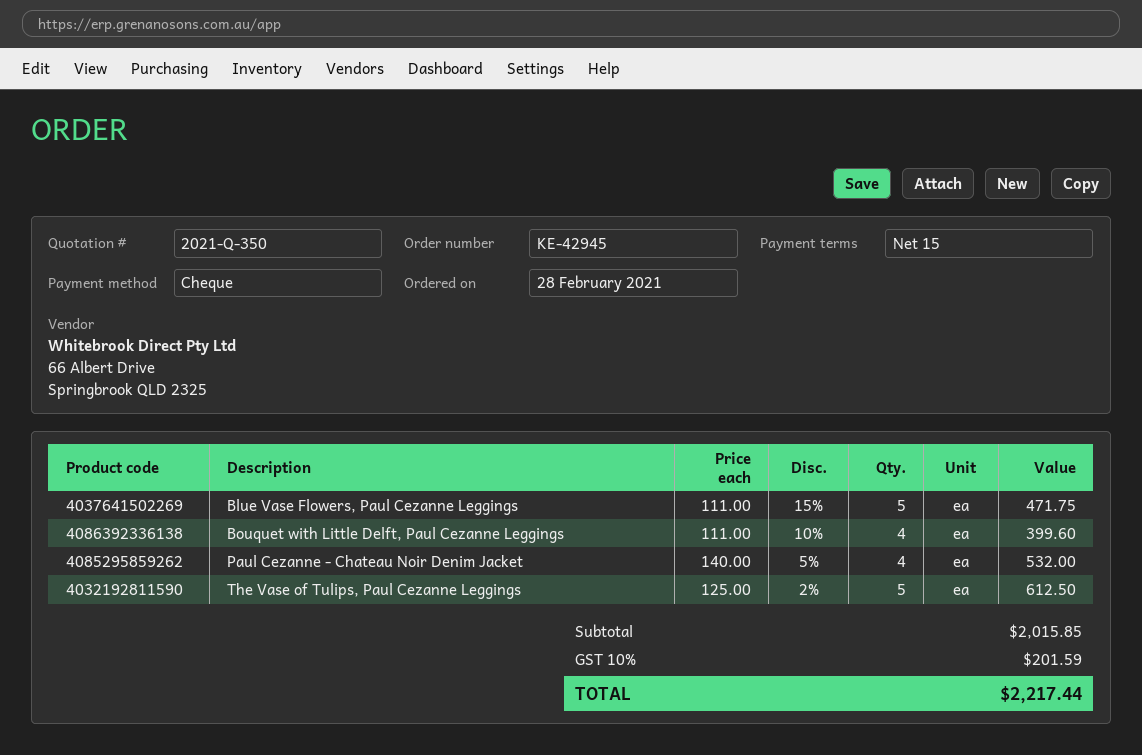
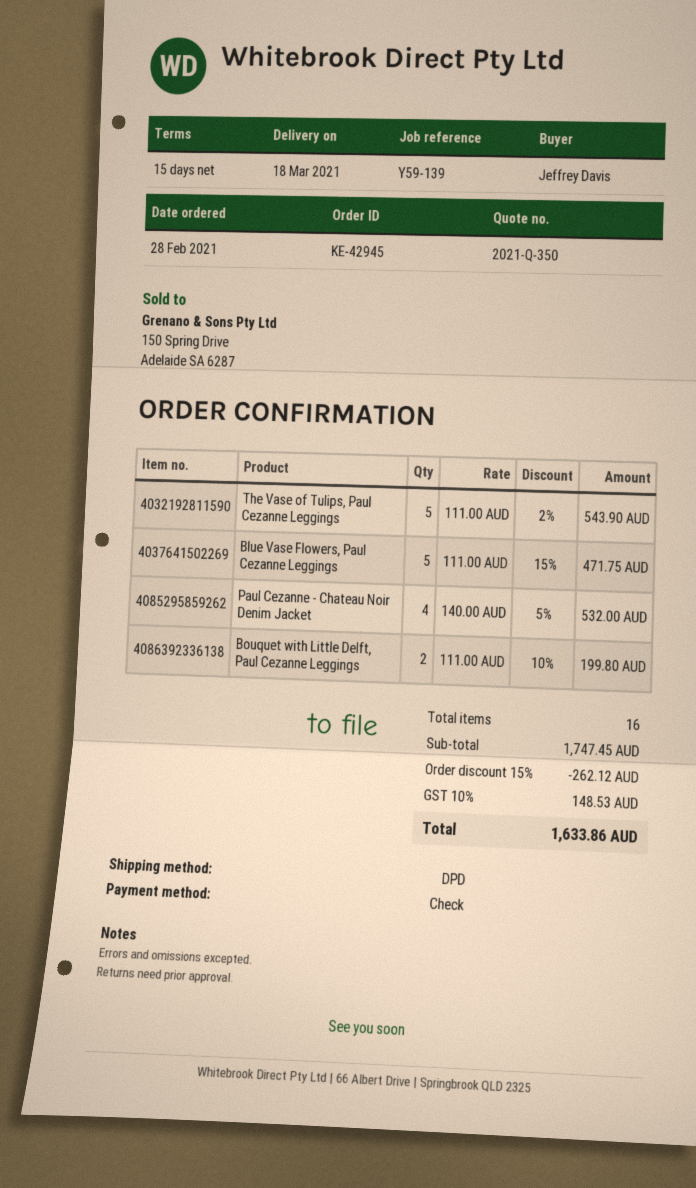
Bouquet with Little Delft, Paul Cezanne Leggings: 4 x 111.00 - 10% = 399.60 -> 2 x 111.00 - 10% = 199.80
The Vase of Tulips, Paul Cezanne Leggings: 5 x 125.00 - 2% = 612.50 -> 5 x 111.00 - 2% = 543.90
subtotal: 2015.85 -> 1747.45
discount: none -> 15% = 262.12
tax: 10% = 201.59 -> 10% = 148.53
total: 2217.44 -> 1633.86

